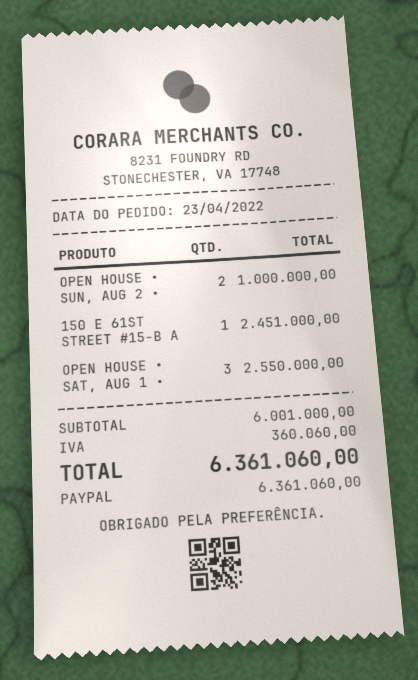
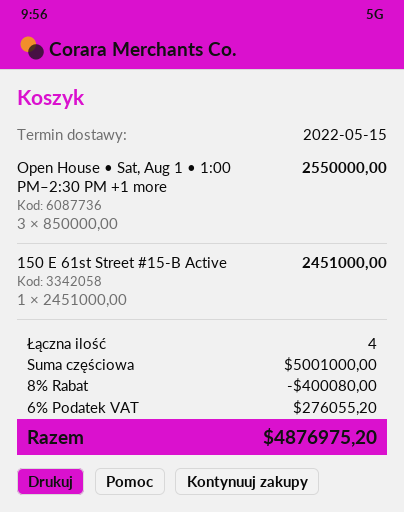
OPEN HOUSE • SUN, AUG 2 •: 2 for 1000000.00 -> none
subtotal: 6001000.00 -> 5001000.00
discount: none -> 8% = 400080.00
tax: 360060.00 -> 276055.20
total: 6361060.00 -> 4876975.20

